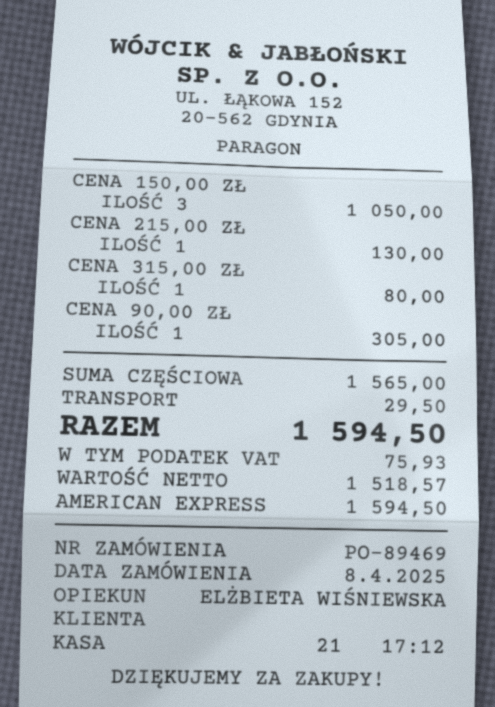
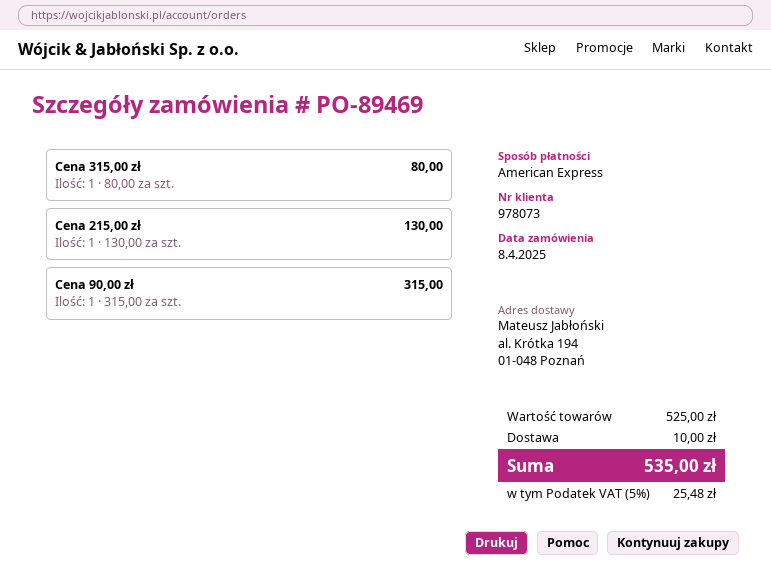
CENA 150,00 ZŁ: 3 for 1050.00 -> none
CENA 90,00 ZŁ: 1 for 305.00 -> 1 for 315.00
subtotal: 1565.00 -> 525.00
shipping: 29.50 -> 10.00
tax: 75.93 -> 25.48
total: 1594.50 -> 535.00

